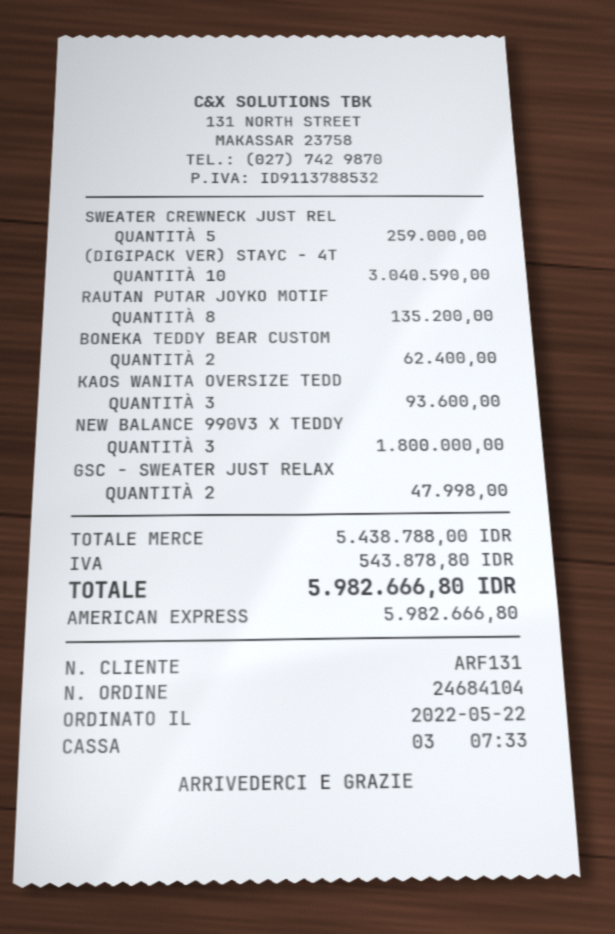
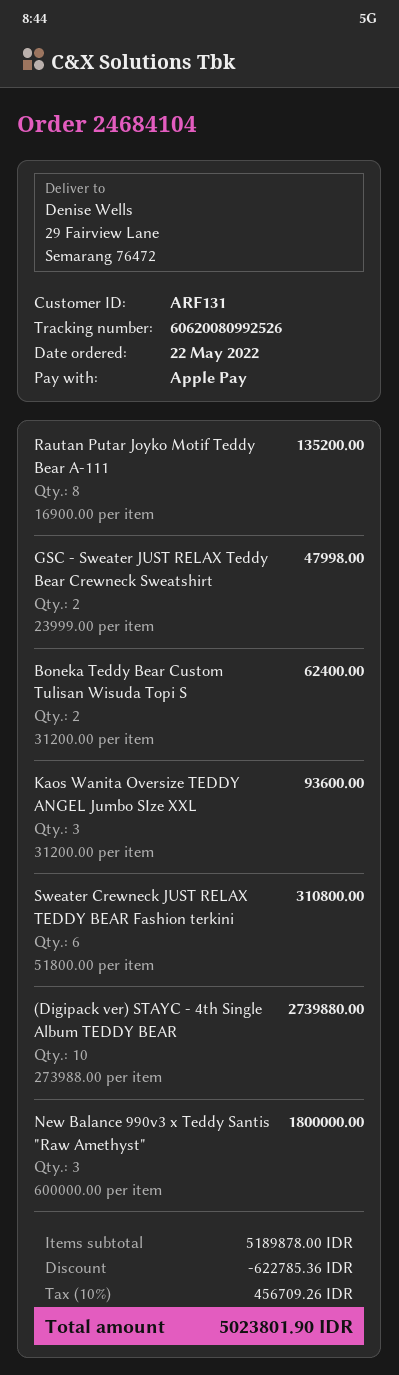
payment method: American Express -> Apple Pay
SWEATER CREWNECK JUST REL: 5 for 259000.00 -> 6 for 310800.00
(DIGIPACK VER) STAYC - 4T: 10 for 3040590.00 -> 10 for 2739880.00
subtotal: 5438788.00 -> 5189878.00
discount: none -> 622785.36
tax: 543878.80 -> 456709.26
total: 5982666.80 -> 5023801.90

